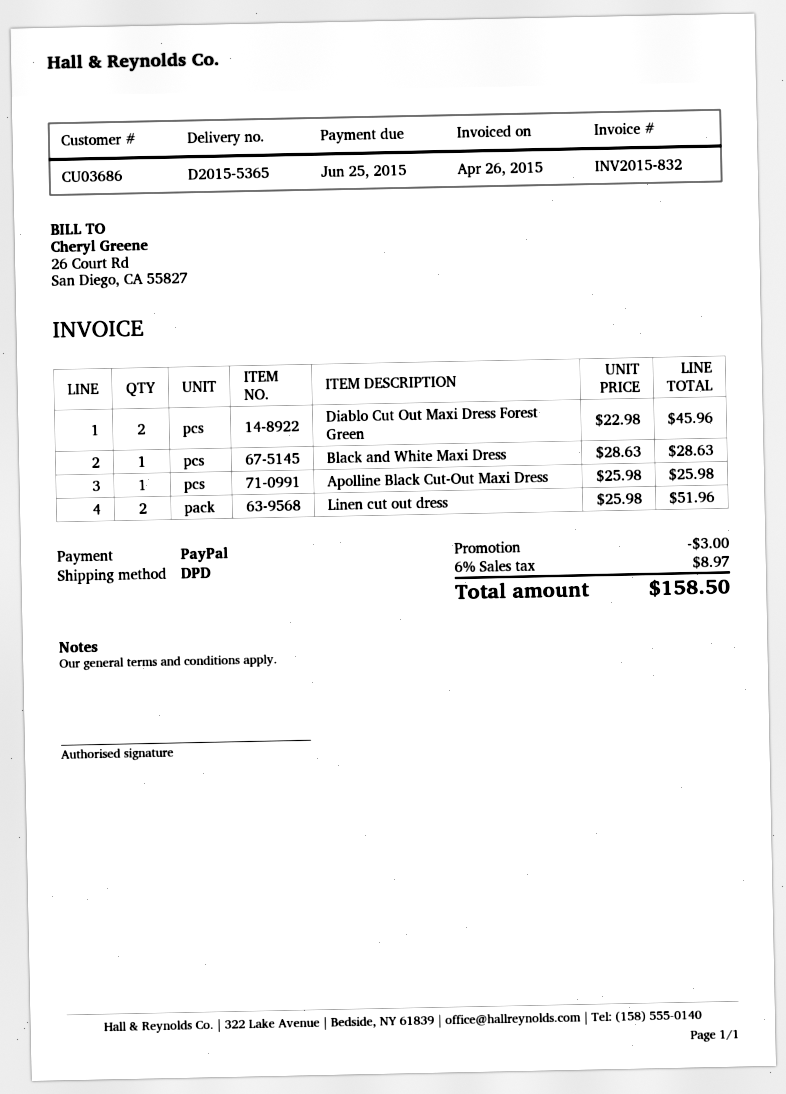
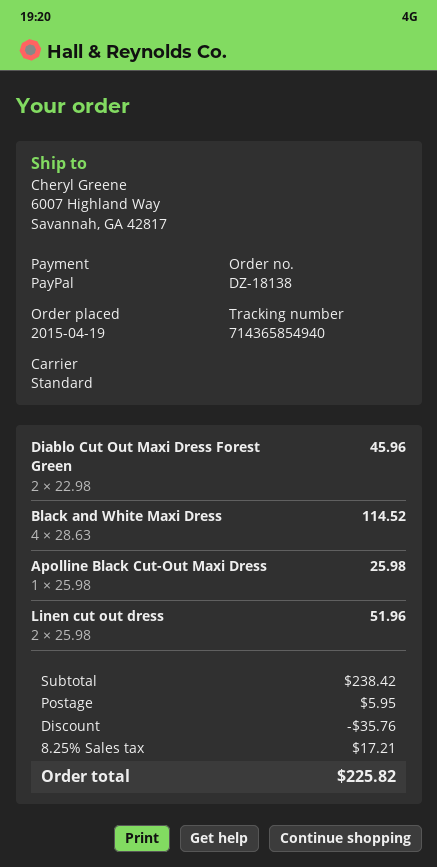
shipping method: DPD -> standard
Black and White Maxi Dress: 1 x 28.63 = 28.63 -> 4 x 28.63 = 114.52
discount: 3.00 -> 35.76
shipping: none -> 5.95
tax: 6% = 8.97 -> 8.25% = 17.21
total: 158.50 -> 225.82

